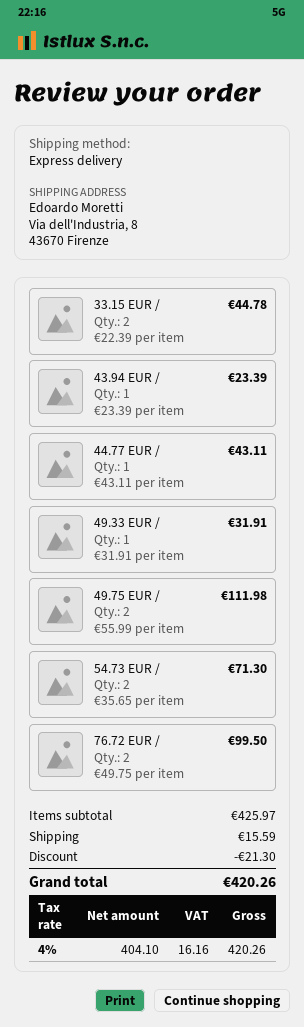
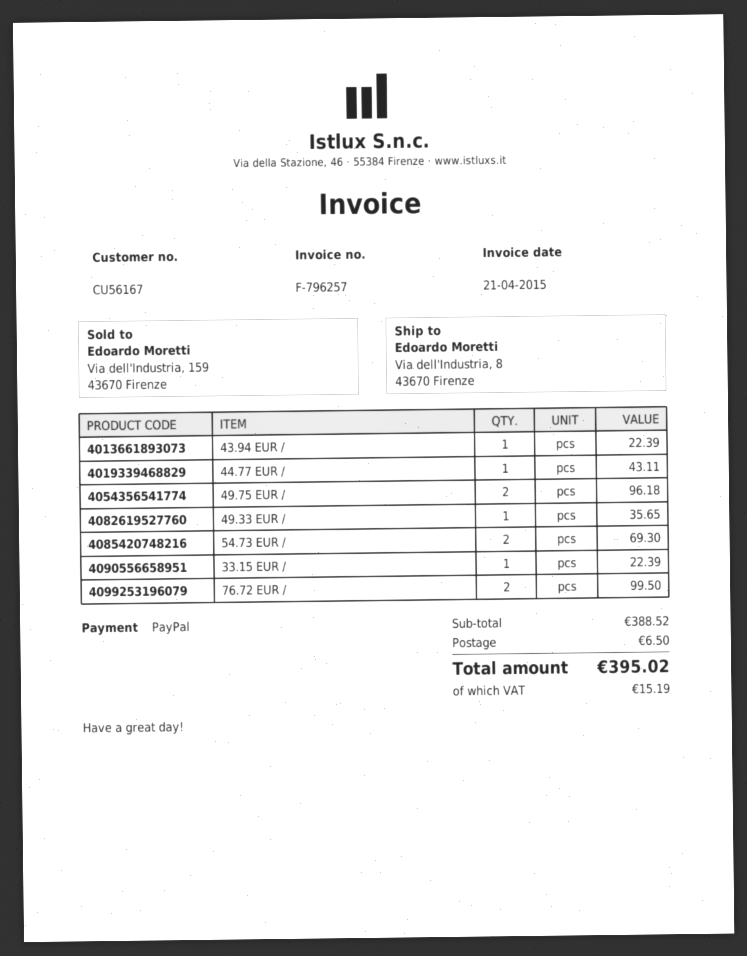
33.15 EUR /: 2 for 44.78 -> 1 for 22.39
43.94 EUR /: 1 for 23.39 -> 1 for 22.39
49.33 EUR /: 1 for 31.91 -> 1 for 35.65
49.75 EUR /: 2 for 111.98 -> 2 for 96.18
54.73 EUR /: 2 for 71.30 -> 2 for 69.30
subtotal: 425.97 -> 388.52
discount: 21.30 -> none
shipping: 15.59 -> 6.50
tax: 16.16 -> 15.19
total: 420.26 -> 395.02

